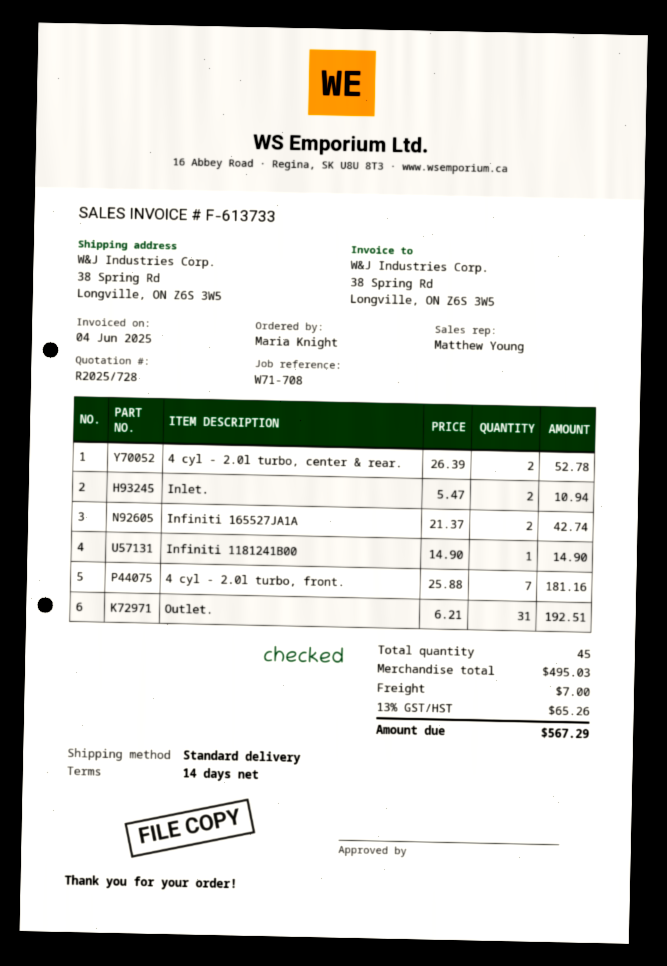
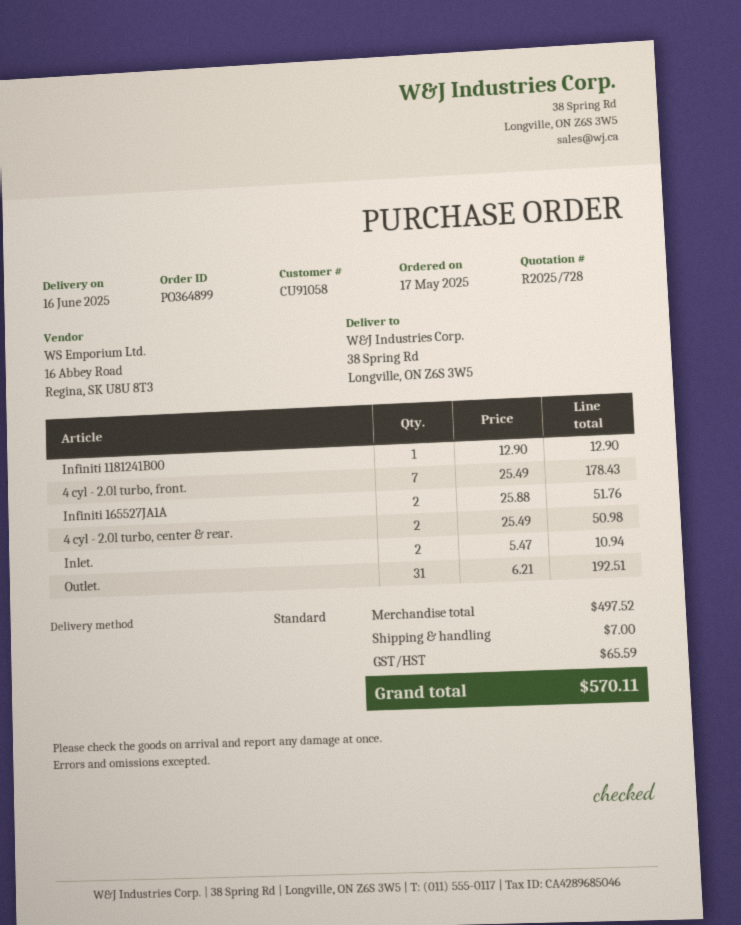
4 cyl - 2.0l turbo, center & rear.: 2 x 26.39 = 52.78 -> 2 x 25.49 = 50.98
Infiniti 165527JA1A: 2 x 21.37 = 42.74 -> 2 x 25.88 = 51.76
Infiniti 1181241B00: 1 x 14.90 = 14.90 -> 1 x 12.90 = 12.90
4 cyl - 2.0l turbo, front.: 7 x 25.88 = 181.16 -> 7 x 25.49 = 178.43
subtotal: 495.03 -> 497.52
tax: 65.26 -> 65.59
total: 567.29 -> 570.11

